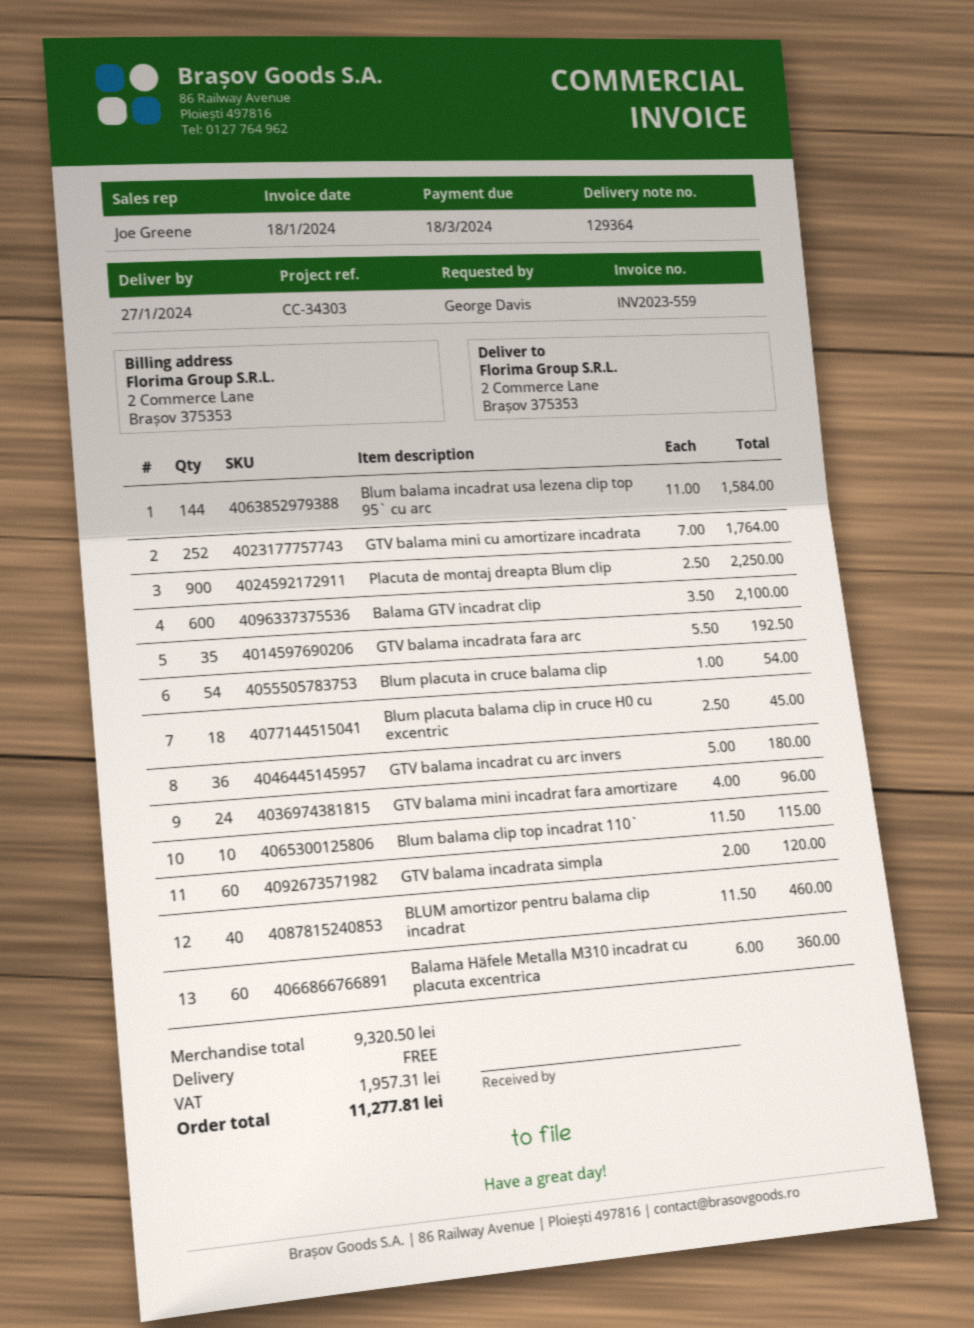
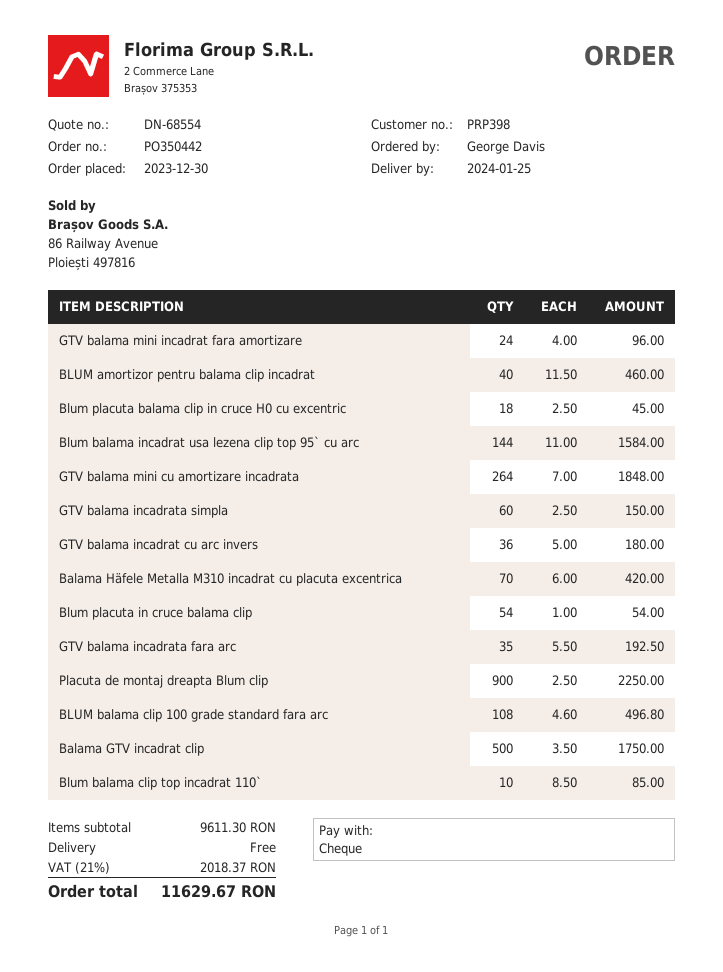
delivery date: 2024-01-27 -> 2024-01-25
GTV balama mini cu amortizare incadrata: 252 x 7.00 = 1764.00 -> 264 x 7.00 = 1848.00
Balama GTV incadrat clip: 600 x 3.50 = 2100.00 -> 500 x 3.50 = 1750.00
Blum balama clip top incadrat 110`: 10 x 11.50 = 115.00 -> 10 x 8.50 = 85.00
GTV balama incadrata simpla: 60 x 2.00 = 120.00 -> 60 x 2.50 = 150.00
Balama Häfele Metalla M310 incadrat cu placuta excentrica: 60 x 6.00 = 360.00 -> 70 x 6.00 = 420.00
BLUM balama clip 100 grade standard fara arc: none -> 108 x 4.60 = 496.80
subtotal: 9320.50 -> 9611.30
tax: 1957.31 -> 2018.37
total: 11277.81 -> 11629.67

